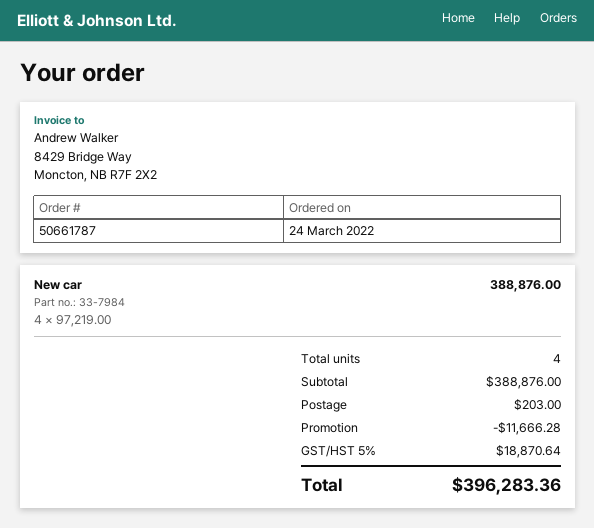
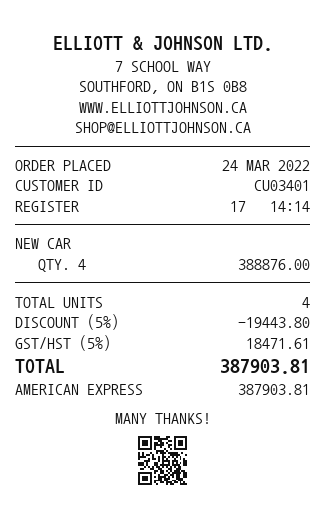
discount: 11666.28 -> 19443.80
shipping: 203.00 -> none
tax: 5% = 18870.64 -> 5% = 18471.61
total: 396283.36 -> 387903.81

